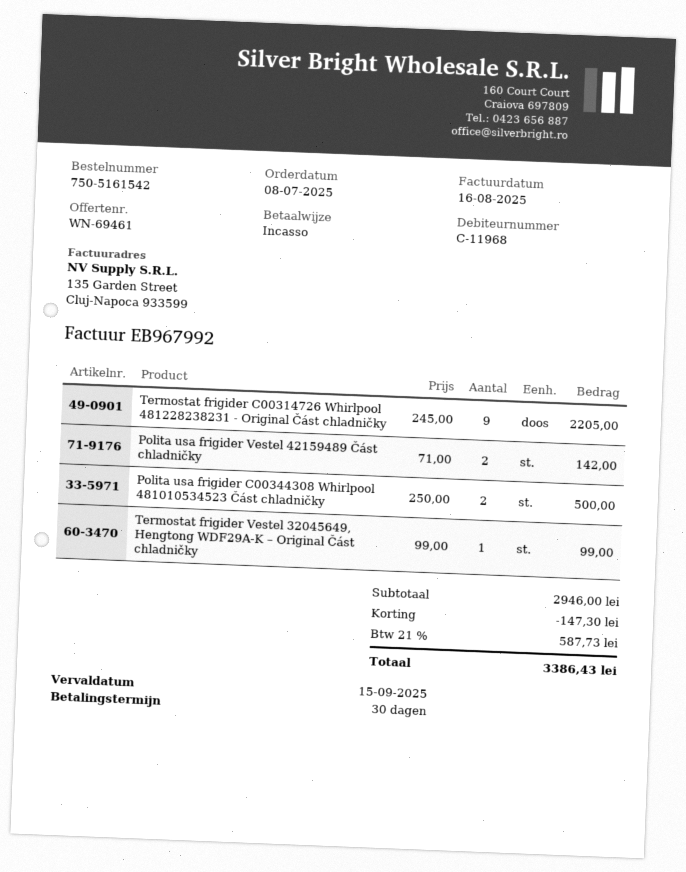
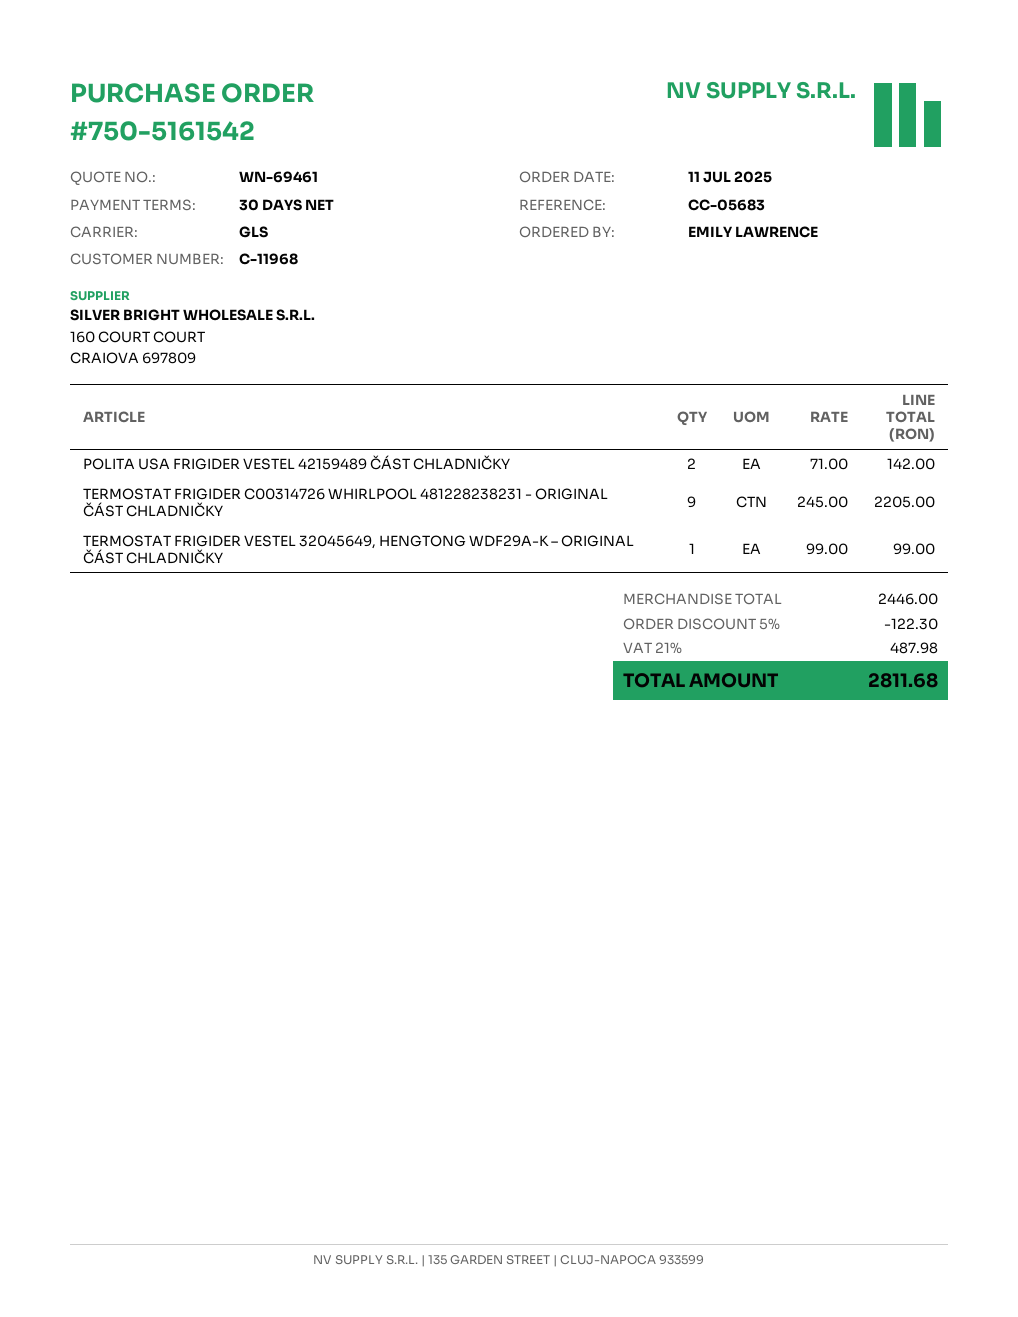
order date: 2025-07-08 -> 2025-07-11
Polita usa frigider C00344308 Whirlpool 481010534523 Část chladničky: 2 x 250.00 = 500.00 -> none
subtotal: 2946.00 -> 2446.00
discount: 147.30 -> 122.30
tax: 21% = 587.73 -> 21% = 487.98
total: 3386.43 -> 2811.68

